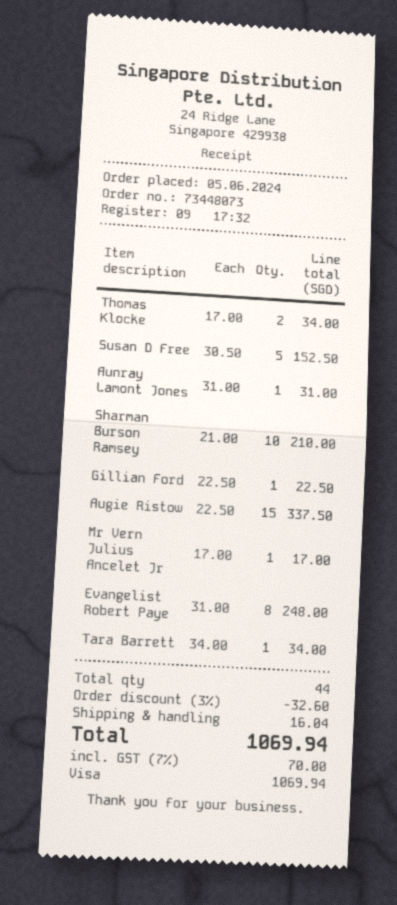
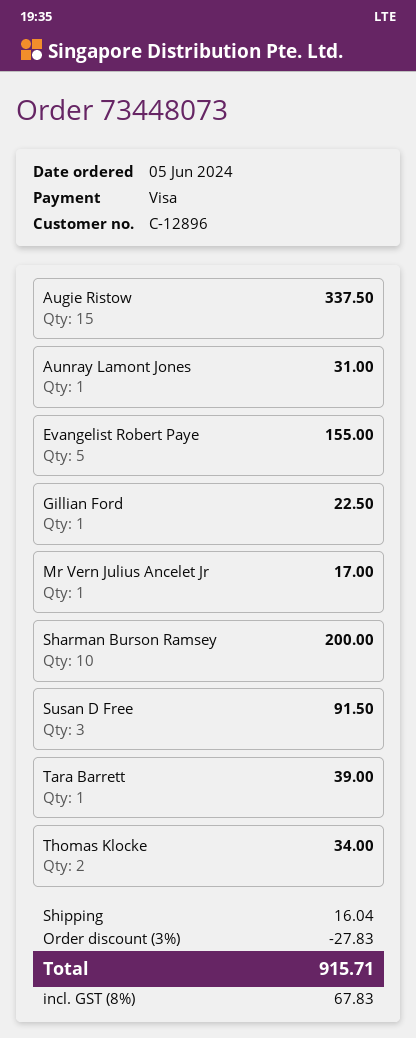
Susan D Free: 5 for 152.50 -> 3 for 91.50
Sharman Burson Ramsey: 10 for 210.00 -> 10 for 200.00
Evangelist Robert Paye: 8 for 248.00 -> 5 for 155.00
Tara Barrett: 1 for 34.00 -> 1 for 39.00
discount: 3% = 32.60 -> 3% = 27.83
tax: 7% = 70.00 -> 8% = 67.83
total: 1069.94 -> 915.71

